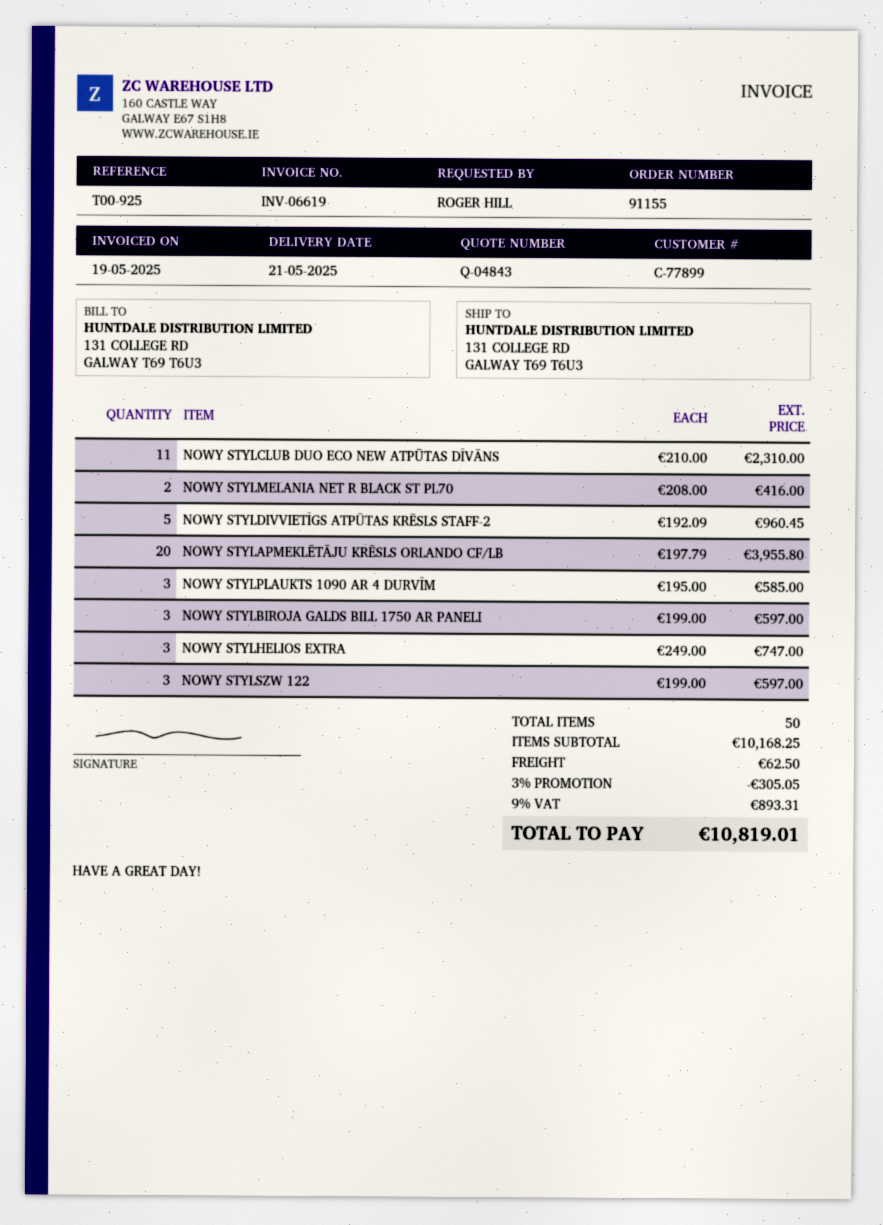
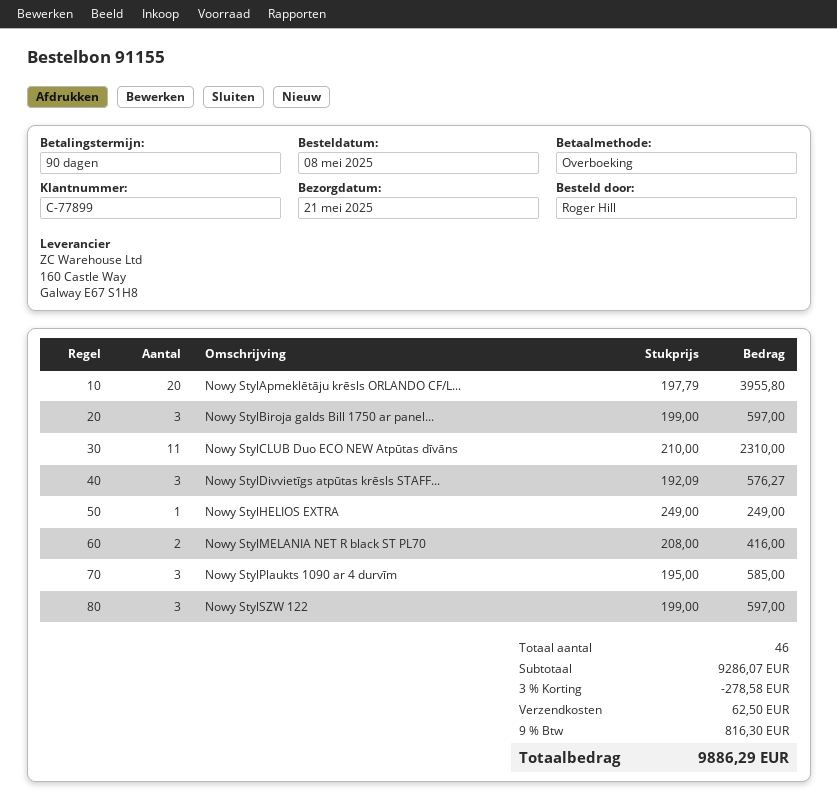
NOWY STYLDIVVIETĪGS ATPŪTAS KRĒSLS STAFF-2: 5 x 192.09 = 960.45 -> 3 x 192.09 = 576.27
NOWY STYLHELIOS EXTRA: 3 x 249.00 = 747.00 -> 1 x 249.00 = 249.00
total quantity: 50 -> 46
subtotal: 10168.25 -> 9286.07
discount: 3% = 305.05 -> 3% = 278.58
tax: 9% = 893.31 -> 9% = 816.30
total: 10819.01 -> 9886.29

